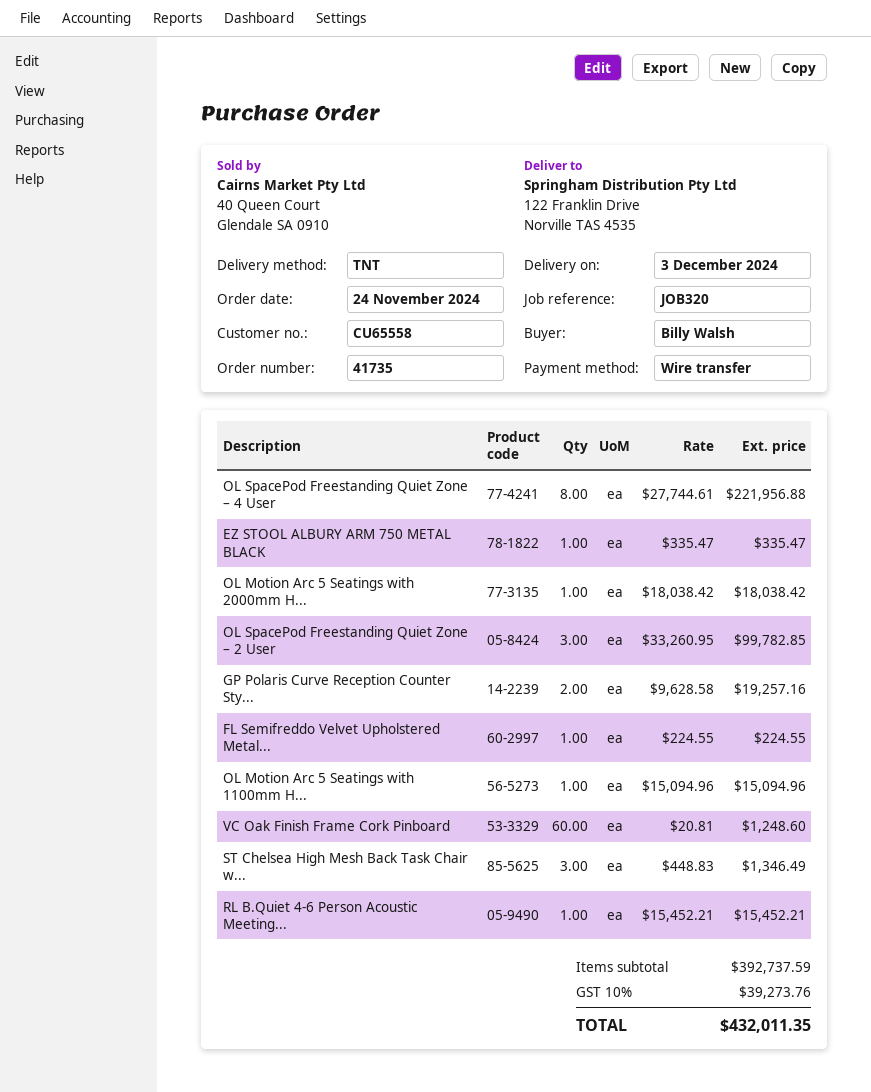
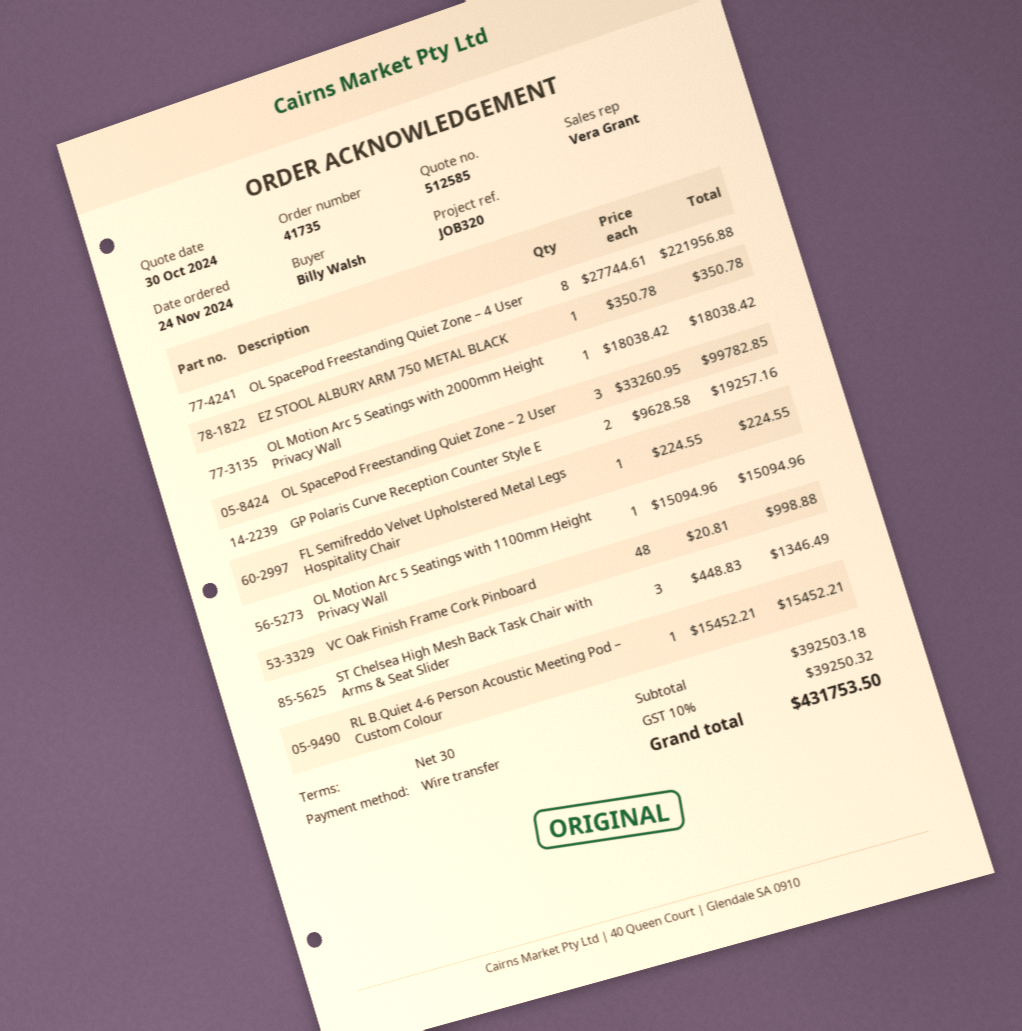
EZ STOOL ALBURY ARM 750 METAL BLACK: 1 x 335.47 = 335.47 -> 1 x 350.78 = 350.78
VC Oak Finish Frame Cork Pinboard: 60 x 20.81 = 1248.60 -> 48 x 20.81 = 998.88
subtotal: 392737.59 -> 392503.18
tax: 10% = 39273.76 -> 10% = 39250.32
total: 432011.35 -> 431753.50

